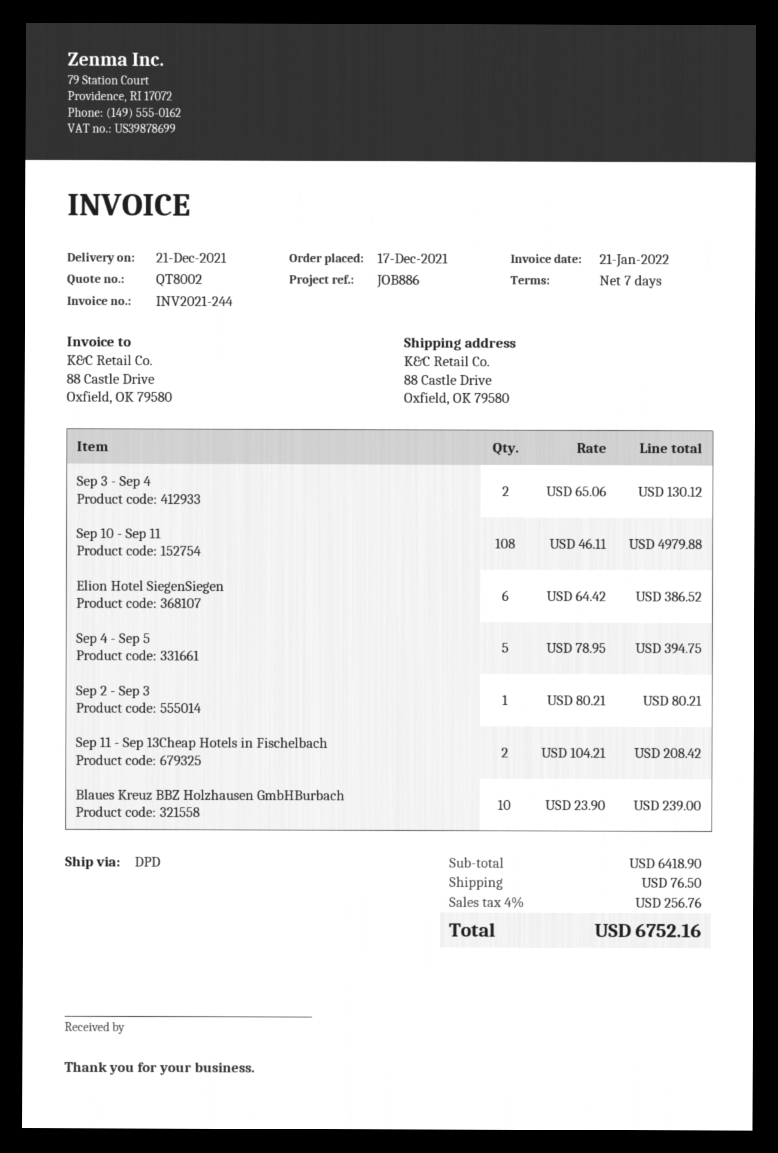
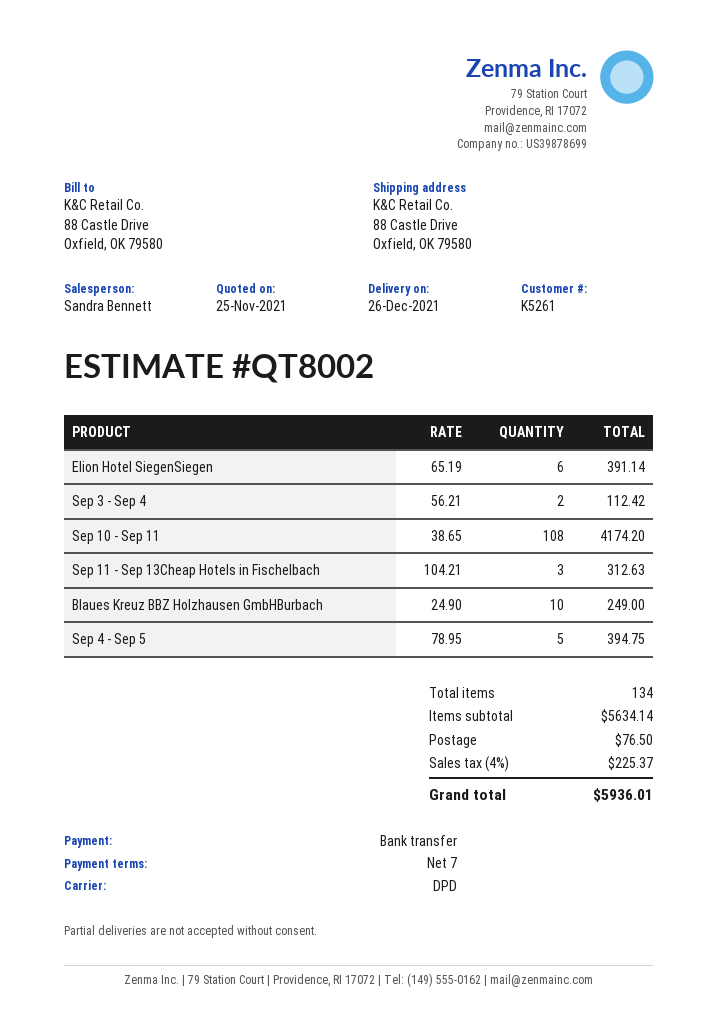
delivery date: 2021-12-21 -> 2021-12-26
Sep 3 - Sep 4: 2 x 65.06 = 130.12 -> 2 x 56.21 = 112.42
Sep 10 - Sep 11: 108 x 46.11 = 4979.88 -> 108 x 38.65 = 4174.20
Elion Hotel SiegenSiegen: 6 x 64.42 = 386.52 -> 6 x 65.19 = 391.14
Sep 2 - Sep 3: 1 x 80.21 = 80.21 -> none
Sep 11 - Sep 13Cheap Hotels in Fischelbach: 2 x 104.21 = 208.42 -> 3 x 104.21 = 312.63
Blaues Kreuz BBZ Holzhausen GmbHBurbach: 10 x 23.90 = 239.00 -> 10 x 24.90 = 249.00
subtotal: 6418.90 -> 5634.14
tax: 4% = 256.76 -> 4% = 225.37
total: 6752.16 -> 5936.01

